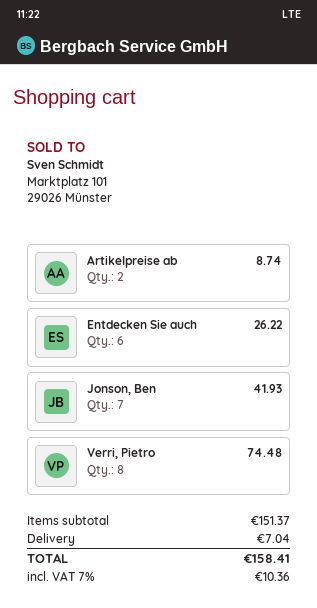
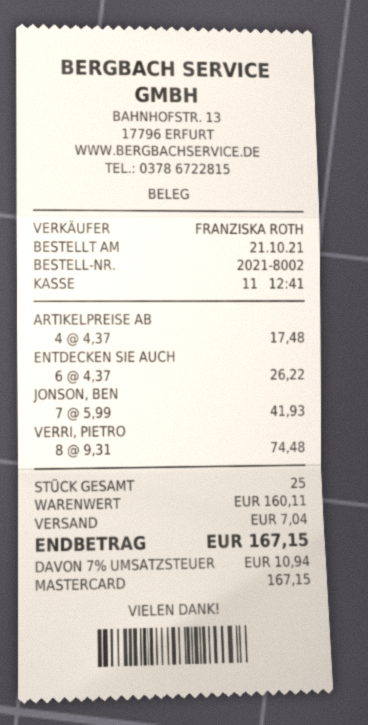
Artikelpreise ab: 2 for 8.74 -> 4 for 17.48
subtotal: 151.37 -> 160.11
tax: 7% = 10.36 -> 7% = 10.94
total: 158.41 -> 167.15

